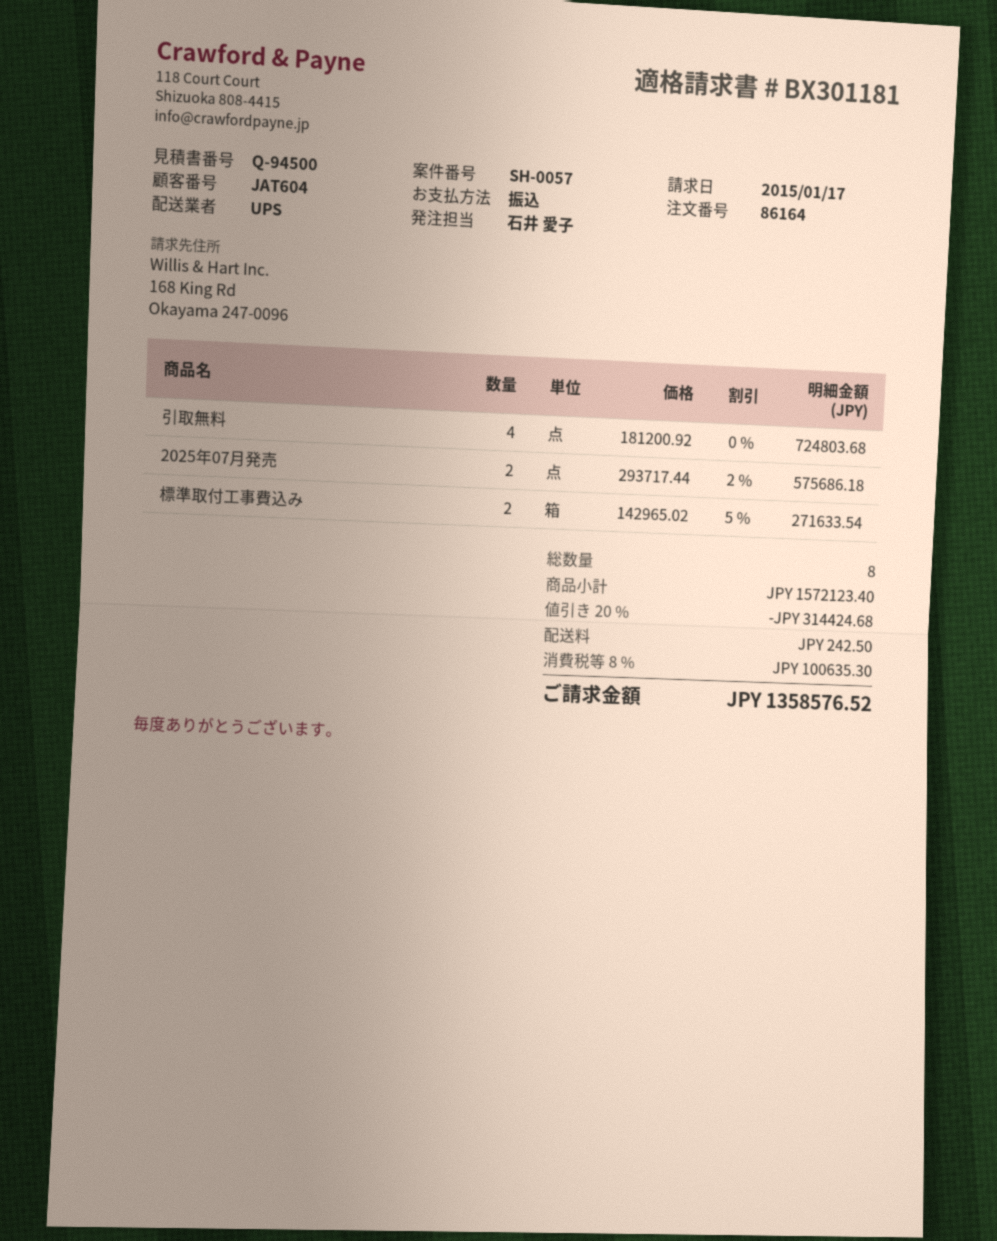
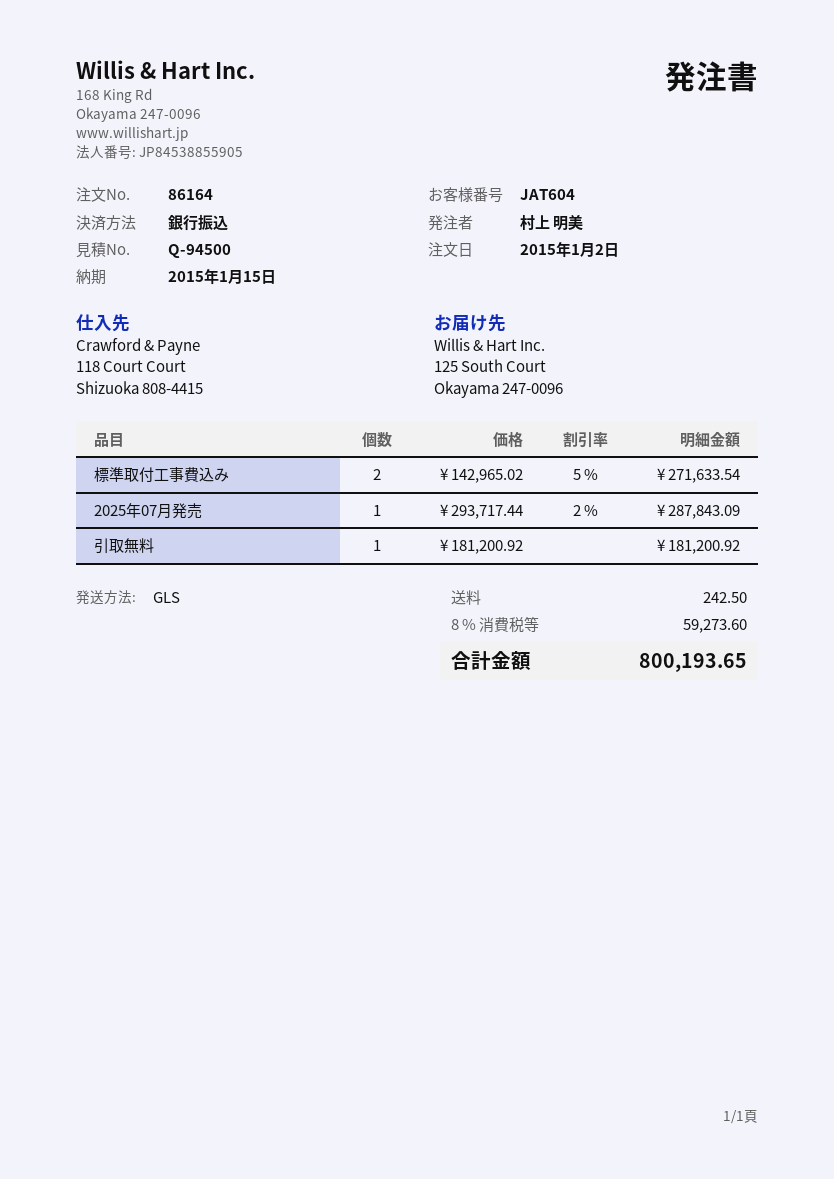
ordered by: 石井 愛子 -> 村上 明美
shipping method: UPS -> GLS
引取無料: 4 x 181200.92 = 724803.68 -> 1 x 181200.92 = 181200.92
2025年07月発売: 2 x 293717.44 - 2% = 575686.18 -> 1 x 293717.44 - 2% = 287843.09
discount: 20% = 314424.68 -> none
tax: 8% = 100635.30 -> 8% = 59273.60
total: 1358576.52 -> 800193.65

